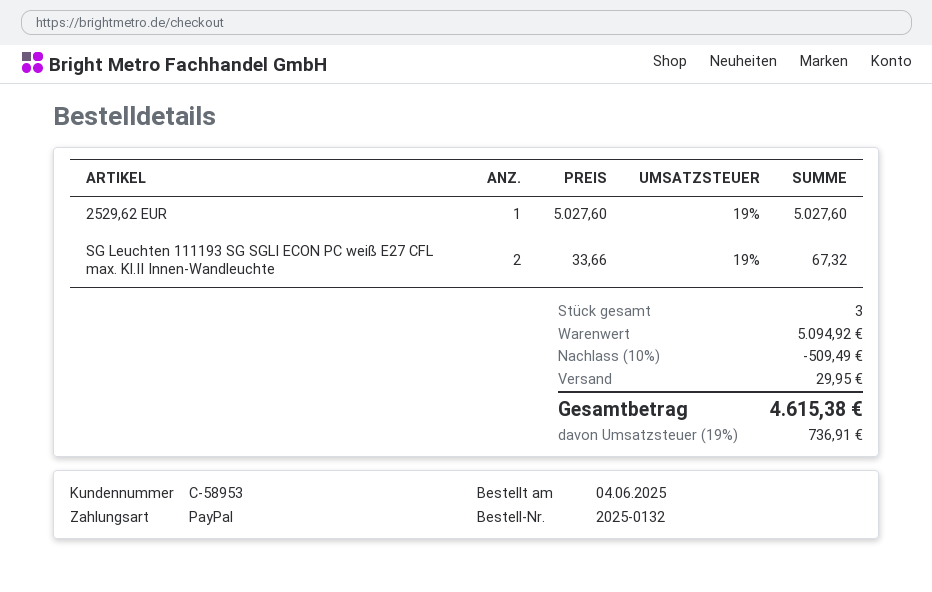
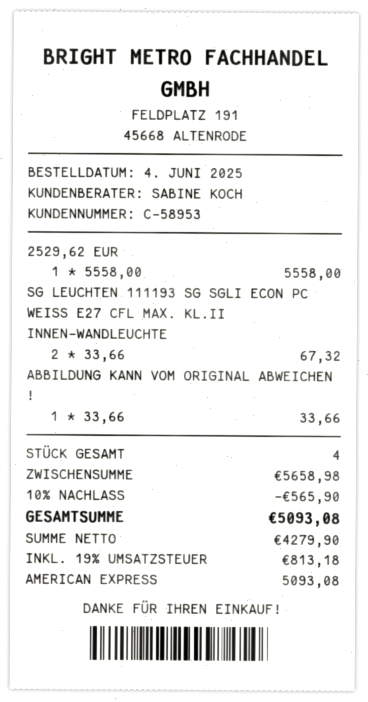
payment method: PayPal -> American Express
2529,62 EUR: 1 x 5027.60 = 5027.60 -> 1 x 5558.00 = 5558.00
ABBILDUNG KANN VOM ORIGINAL ABWEICHEN !: none -> 1 x 33.66 = 33.66
total quantity: 3 -> 4
subtotal: 5094.92 -> 5658.98
discount: 10% = 509.49 -> 10% = 565.90
shipping: 29.95 -> none
tax: 19% = 736.91 -> 19% = 813.18
total: 4615.38 -> 5093.08

